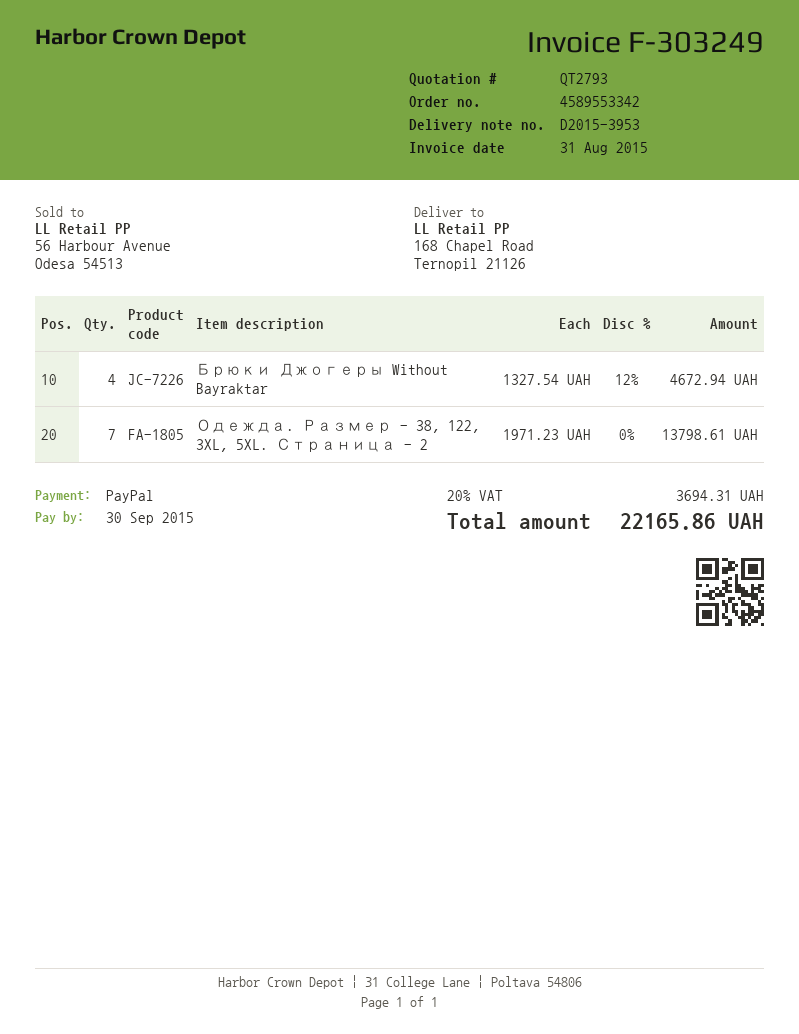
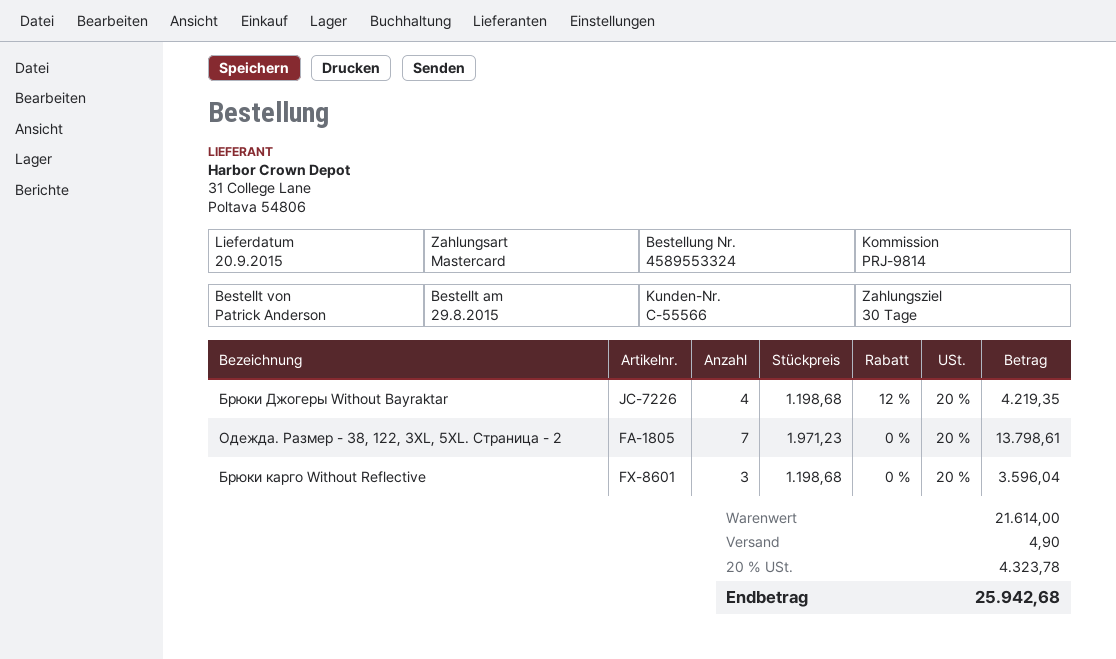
order number: 4589553342 -> 4589553324
payment method: PayPal -> Mastercard
Брюки Джогеры Without Bayraktar: 4 x 1327.54 - 12% = 4672.94 -> 4 x 1198.68 - 12% = 4219.35
Брюки карго Without Reflective: none -> 3 x 1198.68 = 3596.04
shipping: none -> 4.90
tax: 20% = 3694.31 -> 20% = 4323.78
total: 22165.86 -> 25942.68

